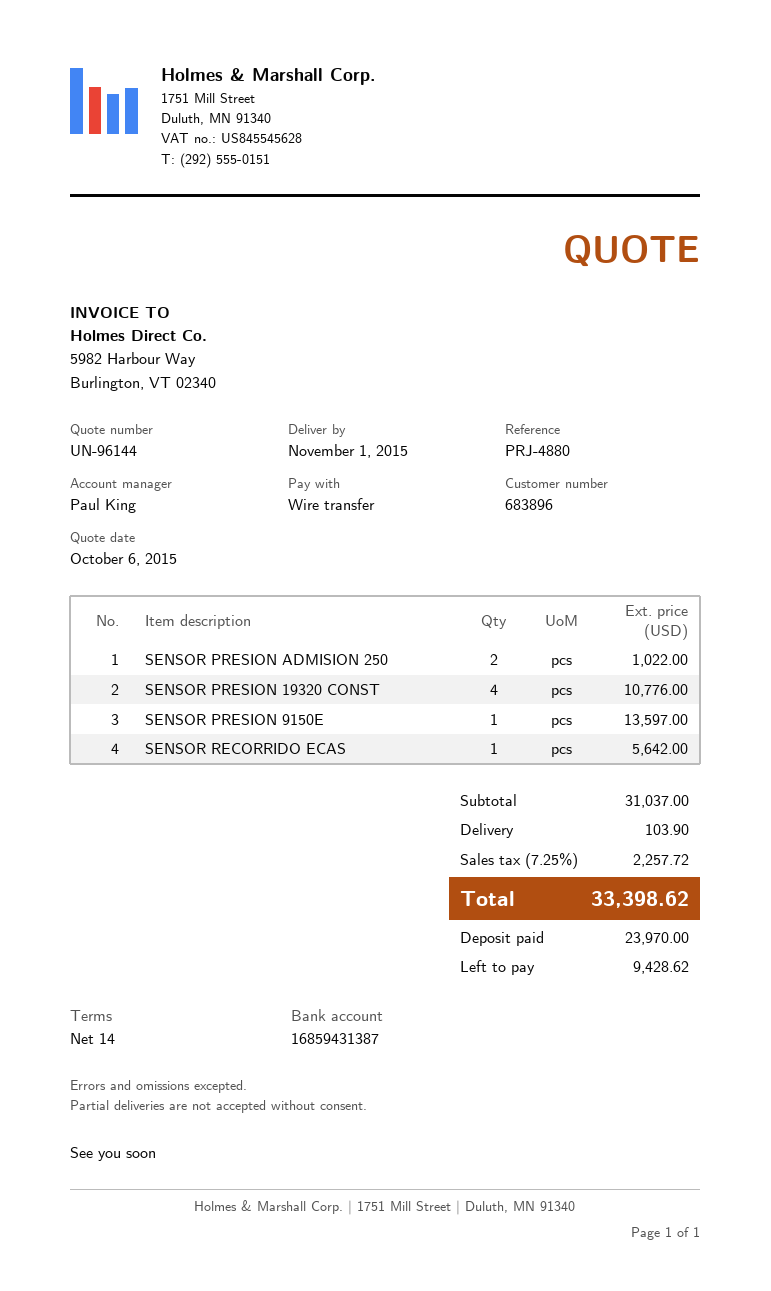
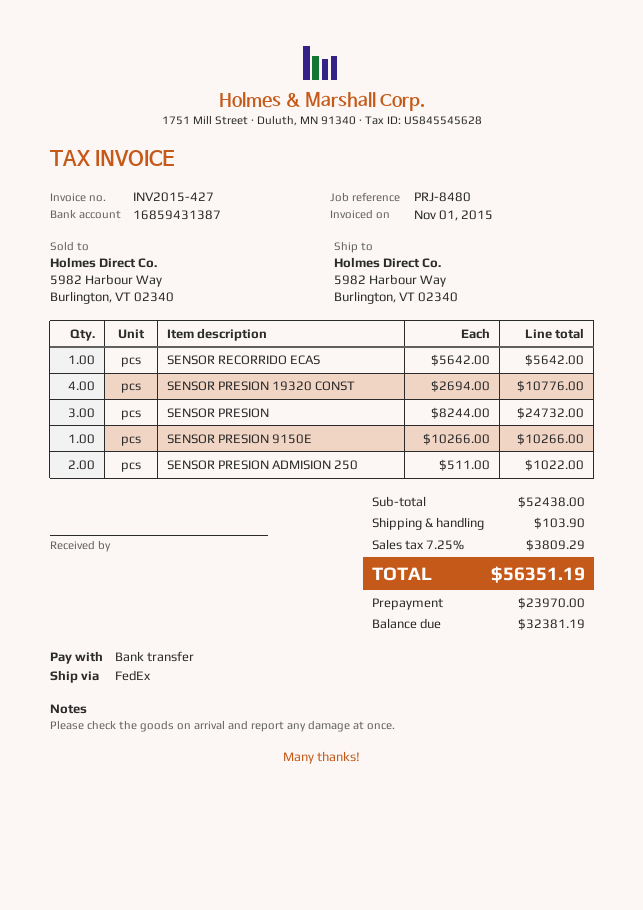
reference: PRJ-4880 -> PRJ-8480
SENSOR PRESION 9150E: 1 for 13597.00 -> 1 for 10266.00
SENSOR PRESION: none -> 3 for 24732.00
subtotal: 31037.00 -> 52438.00
tax: 7.25% = 2257.72 -> 7.25% = 3809.29
total: 33398.62 -> 56351.19
balance: 9428.62 -> 32381.19

